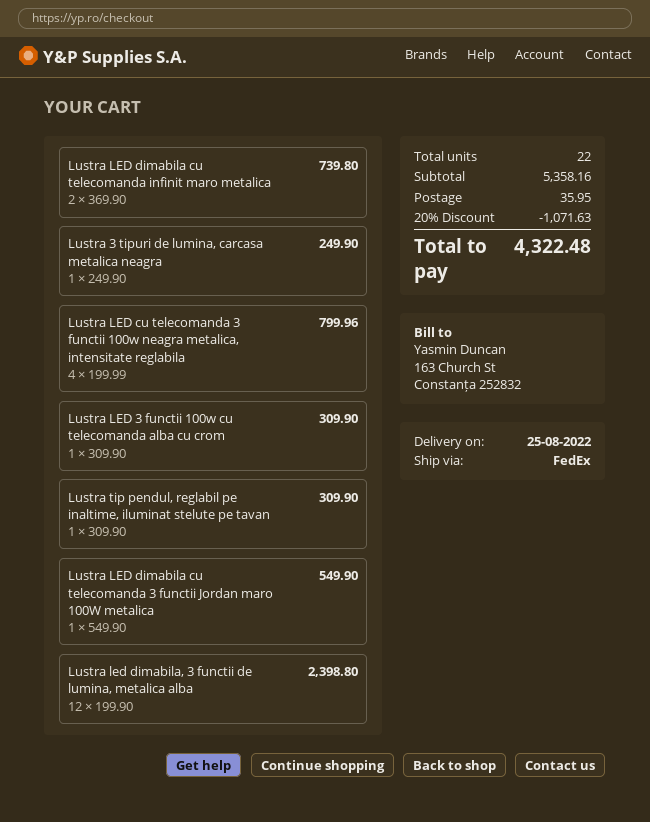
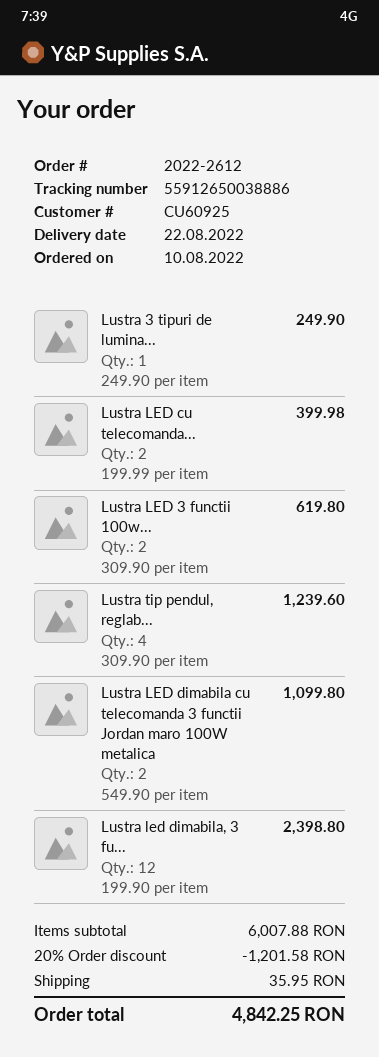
delivery date: 2022-08-25 -> 2022-08-22
Lustra LED dimabila cu telecomanda infinit maro metalica: 2 x 369.90 = 739.80 -> none
Lustra LED cu telecomanda 3 functii 100w neagra metalica, intensitate reglabila: 4 x 199.99 = 799.96 -> 2 x 199.99 = 399.98
Lustra LED 3 functii 100w cu telecomanda alba cu crom: 1 x 309.90 = 309.90 -> 2 x 309.90 = 619.80
Lustra tip pendul, reglabil pe inaltime, iluminat stelute pe tavan: 1 x 309.90 = 309.90 -> 4 x 309.90 = 1239.60
Lustra LED dimabila cu telecomanda 3 functii Jordan maro 100W metalica: 1 x 549.90 = 549.90 -> 2 x 549.90 = 1099.80
subtotal: 5358.16 -> 6007.88
discount: 20% = 1071.63 -> 20% = 1201.58
total: 4322.48 -> 4842.25

